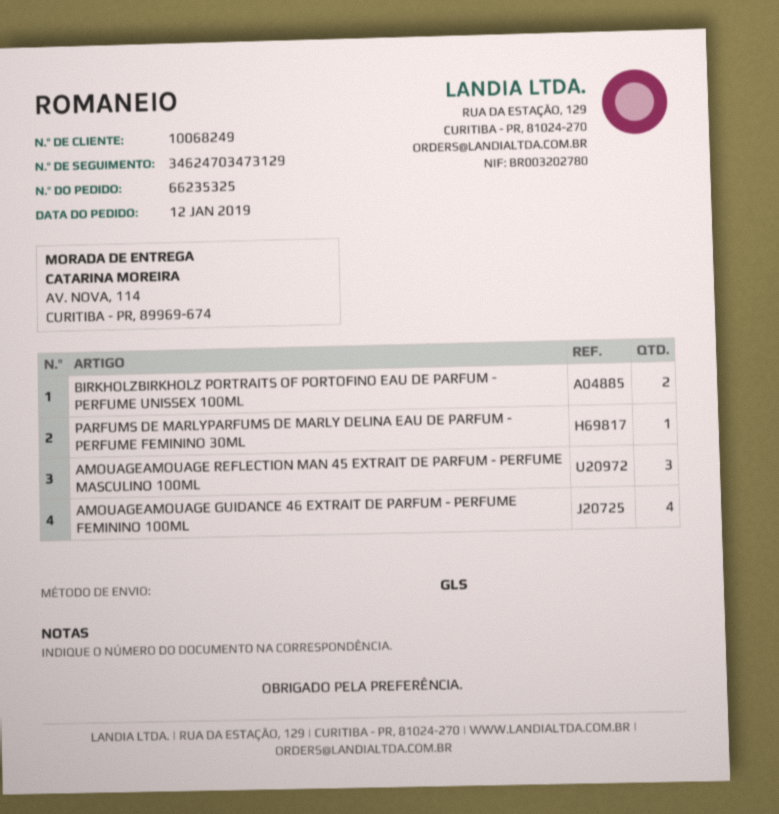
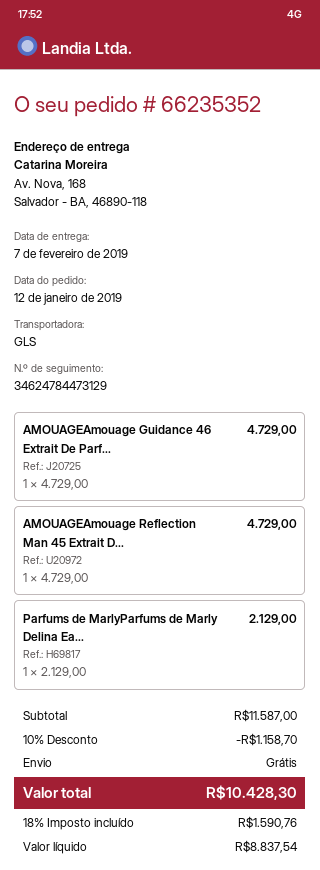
order number: 66235325 -> 66235352
tracking number: 34624703473129 -> 34624784473129
ship to: AV. NOVA, 114, CURITIBA - PR, 89969-674 -> Av. Nova, 168, Salvador - BA, 46890-118
BIRKHOLZBIRKHOLZ PORTRAITS OF PORTOFINO EAU DE PARFUM - PERFUME UNISSEX 100ML: 2 -> none
AMOUAGEAMOUAGE REFLECTION MAN 45 EXTRAIT DE PARFUM - PERFUME MASCULINO 100ML: 3 -> 1
AMOUAGEAMOUAGE GUIDANCE 46 EXTRAIT DE PARFUM - PERFUME FEMININO 100ML: 4 -> 1

